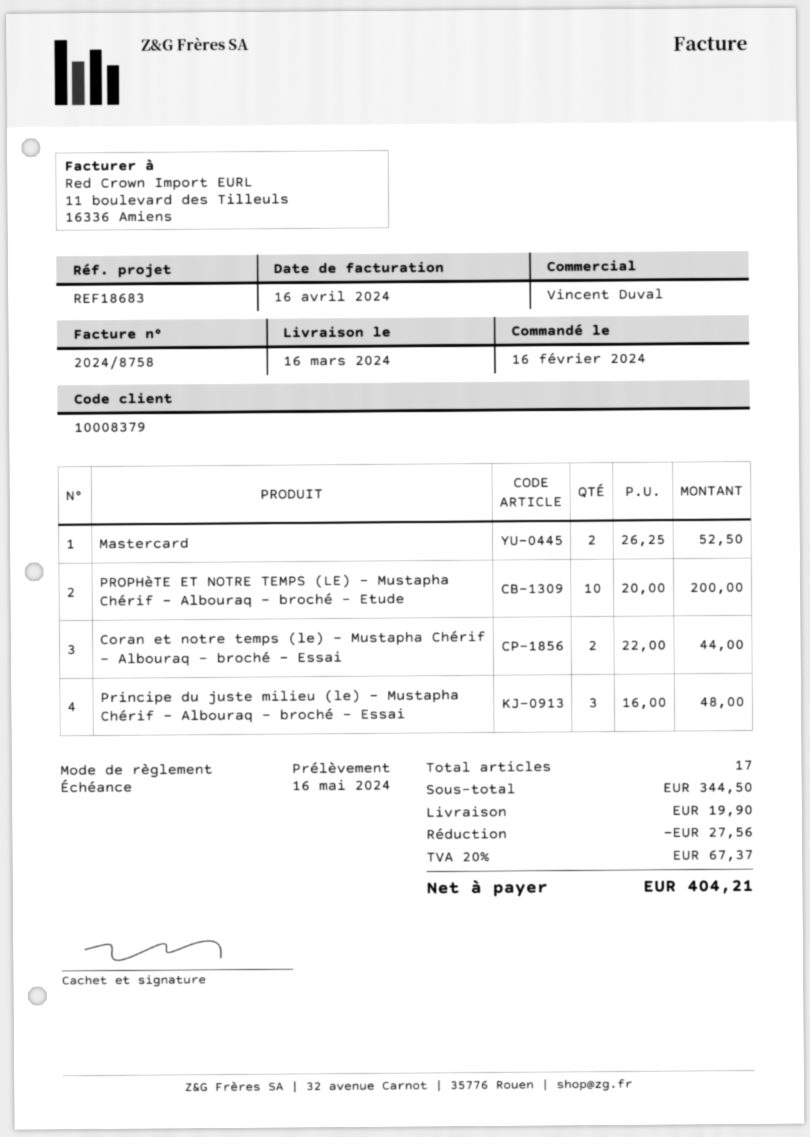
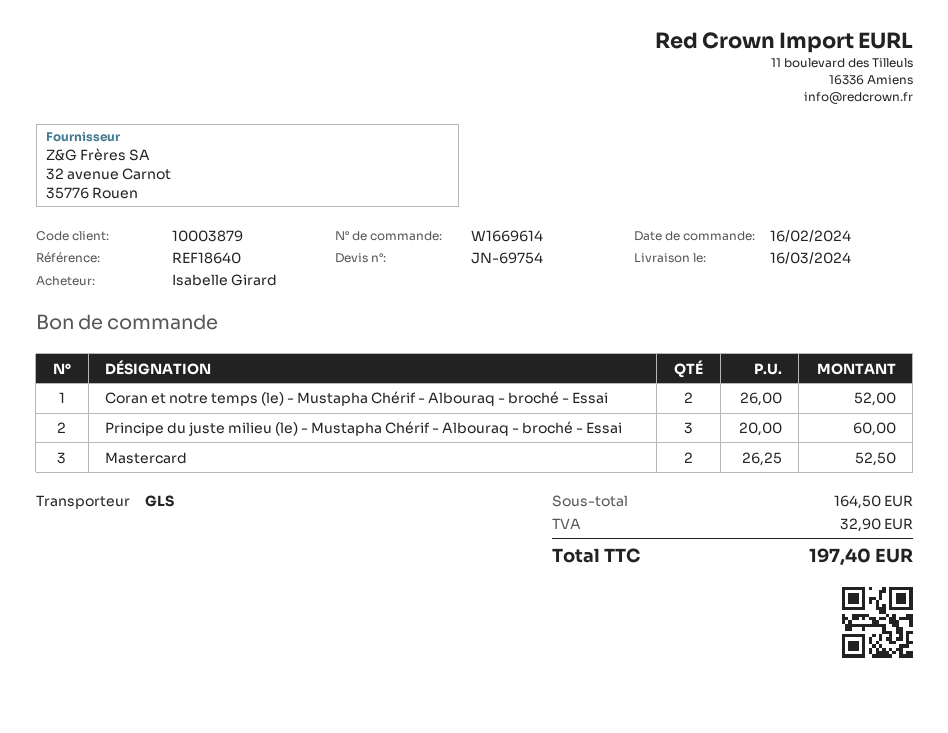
customer number: 10008379 -> 10003879
reference: REF18683 -> REF18640
PROPHèTE ET NOTRE TEMPS (LE) - Mustapha Chérif - Albouraq - broché - Etude: 10 x 20.00 = 200.00 -> none
Coran et notre temps (le) - Mustapha Chérif - Albouraq - broché - Essai: 2 x 22.00 = 44.00 -> 2 x 26.00 = 52.00
Principe du juste milieu (le) - Mustapha Chérif - Albouraq - broché - Essai: 3 x 16.00 = 48.00 -> 3 x 20.00 = 60.00
subtotal: 344.50 -> 164.50
discount: 27.56 -> none
shipping: 19.90 -> none
tax: 67.37 -> 32.90
total: 404.21 -> 197.40

